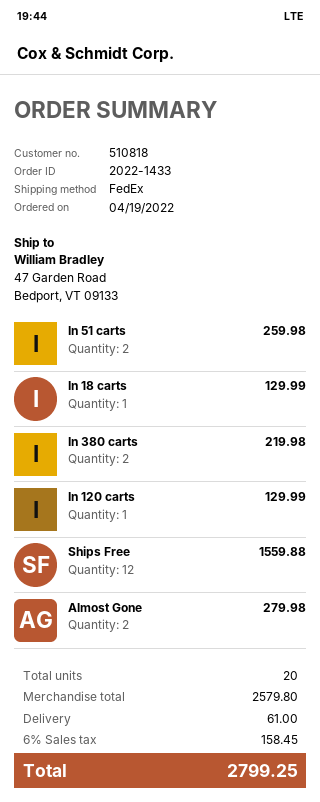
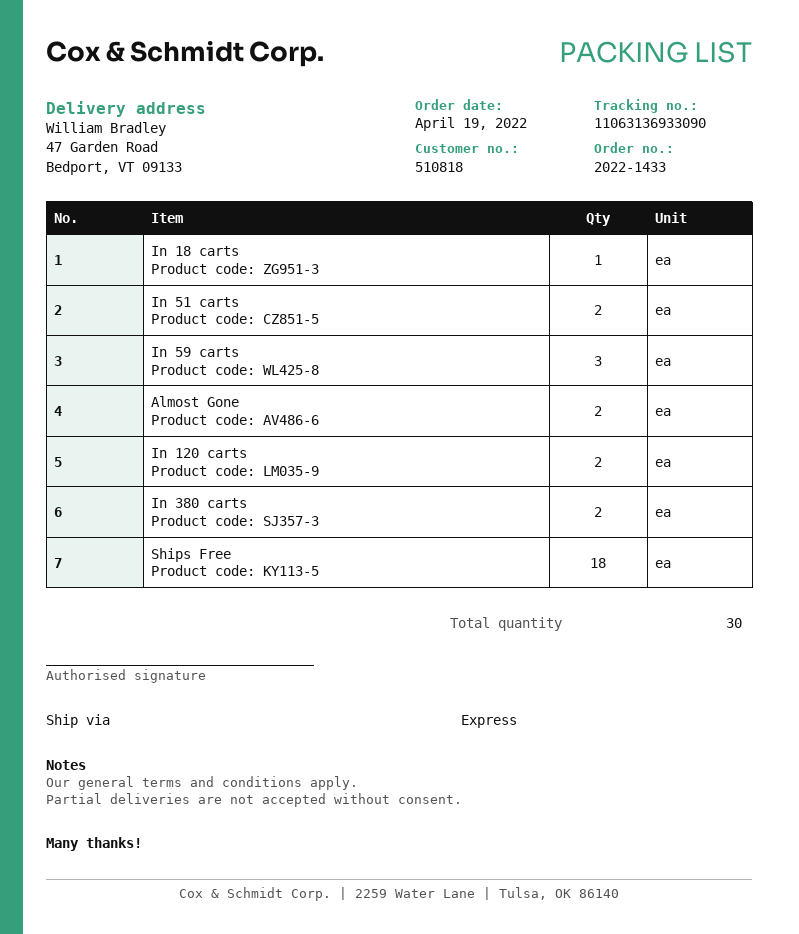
shipping method: FedEx -> express
In 120 carts: 1 -> 2
Ships Free: 12 -> 18
In 59 carts: none -> 3
total quantity: 20 -> 30

